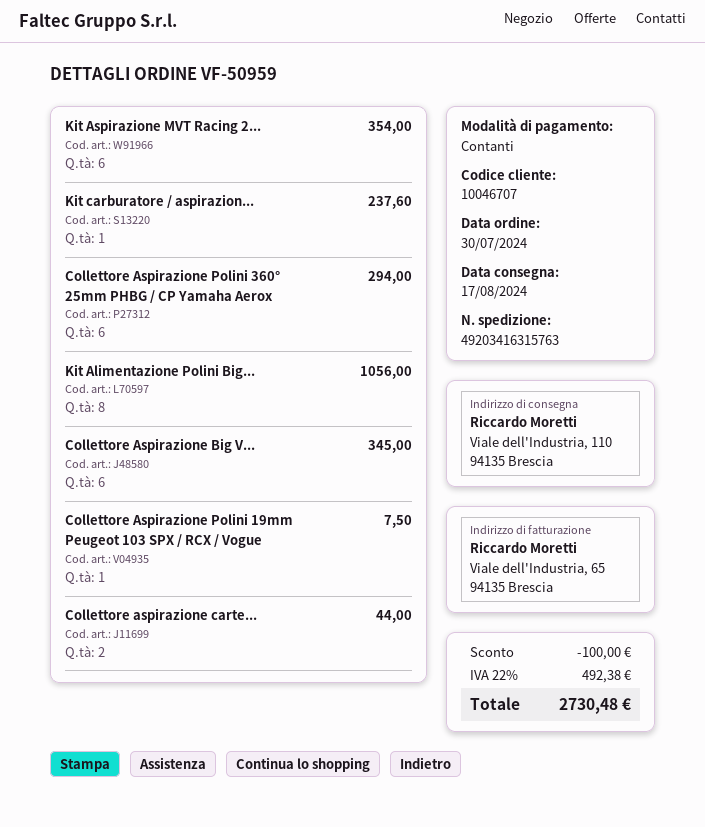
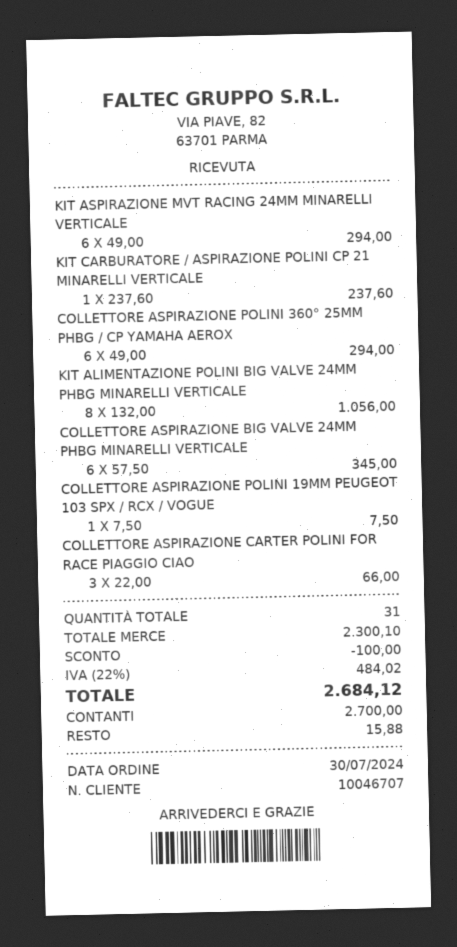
Kit Aspirazione MVT Racing 2...: 6 for 354.00 -> 6 for 294.00
Collettore aspirazione carte...: 2 for 44.00 -> 3 for 66.00
tax: 22% = 492.38 -> 22% = 484.02
total: 2730.48 -> 2684.12

